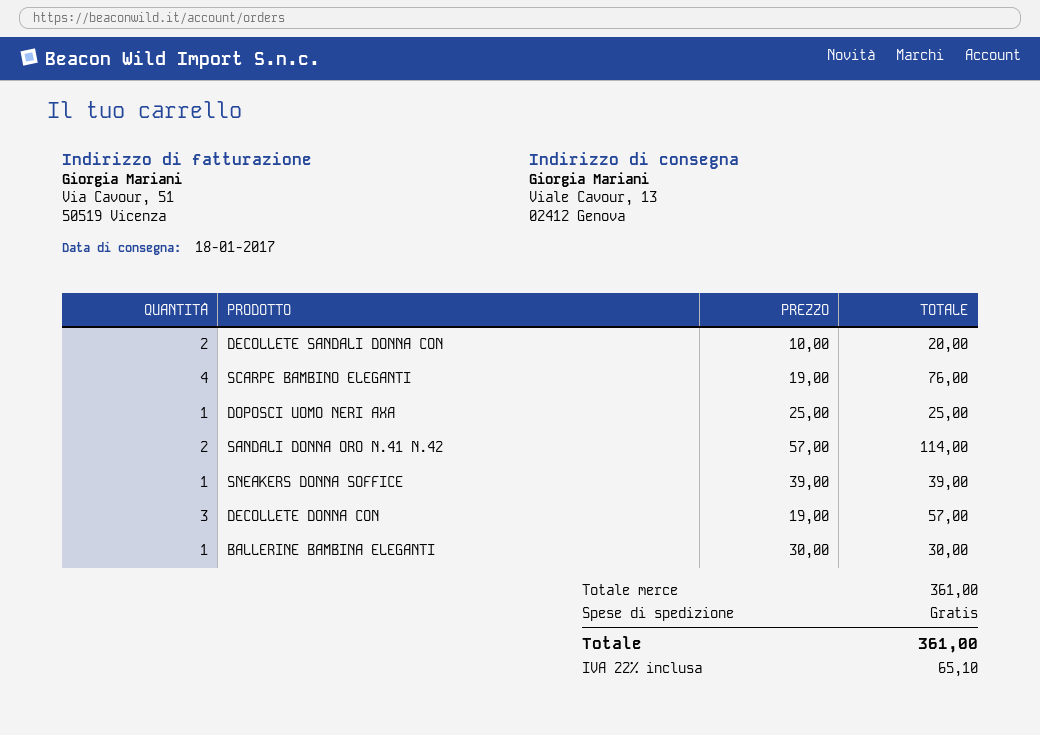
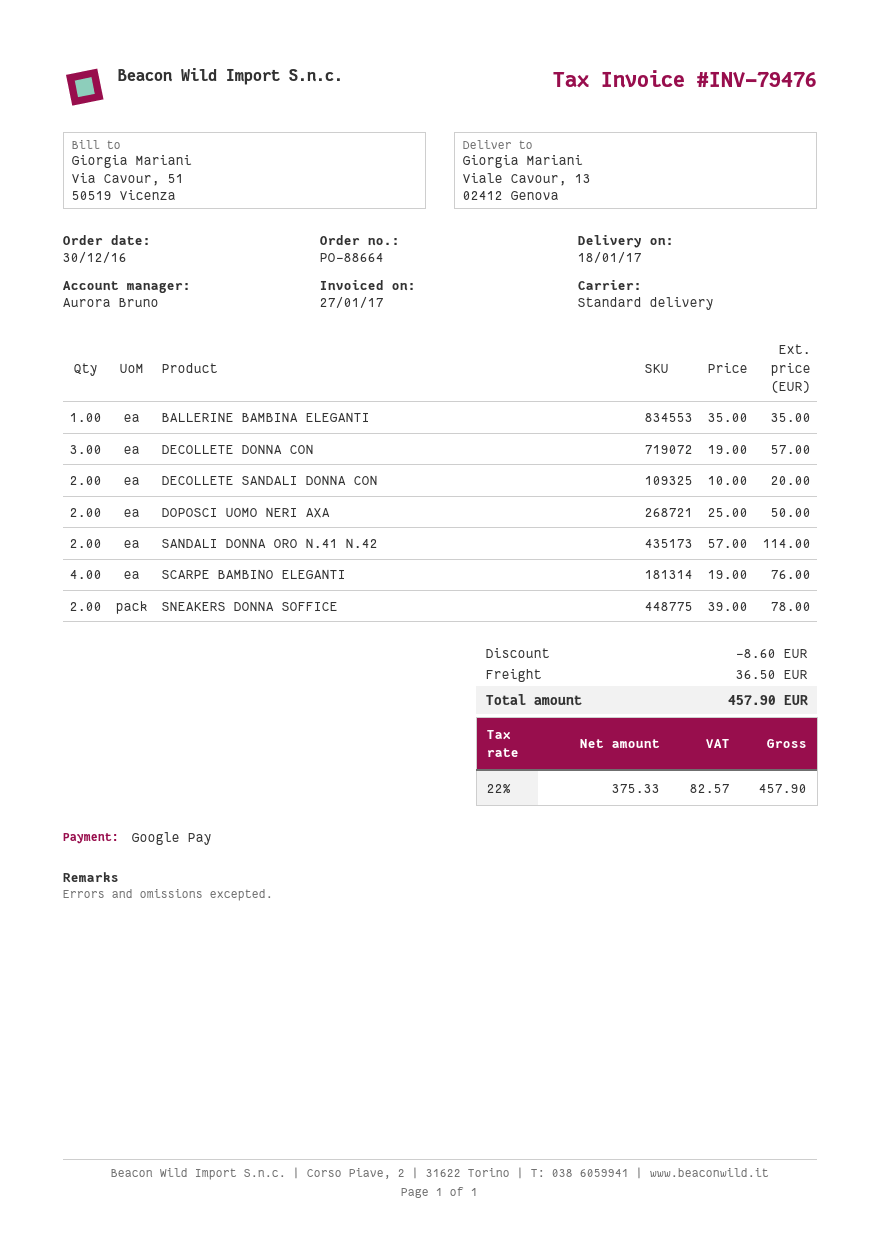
DOPOSCI UOMO NERI AXA: 1 x 25.00 = 25.00 -> 2 x 25.00 = 50.00
SNEAKERS DONNA SOFFICE: 1 x 39.00 = 39.00 -> 2 x 39.00 = 78.00
BALLERINE BAMBINA ELEGANTI: 1 x 30.00 = 30.00 -> 1 x 35.00 = 35.00
discount: none -> 8.60
shipping: 0.00 -> 36.50
tax: 22% = 65.10 -> 22% = 82.57
total: 361.00 -> 457.90

